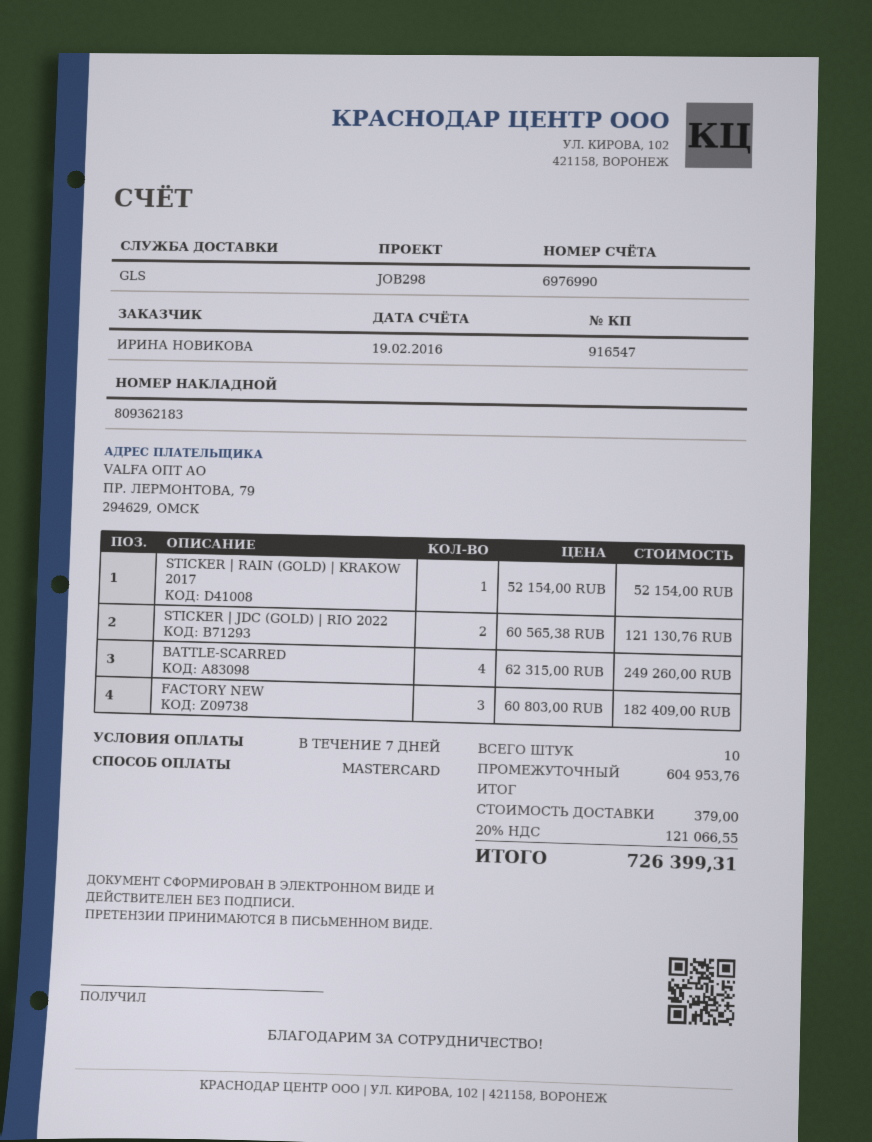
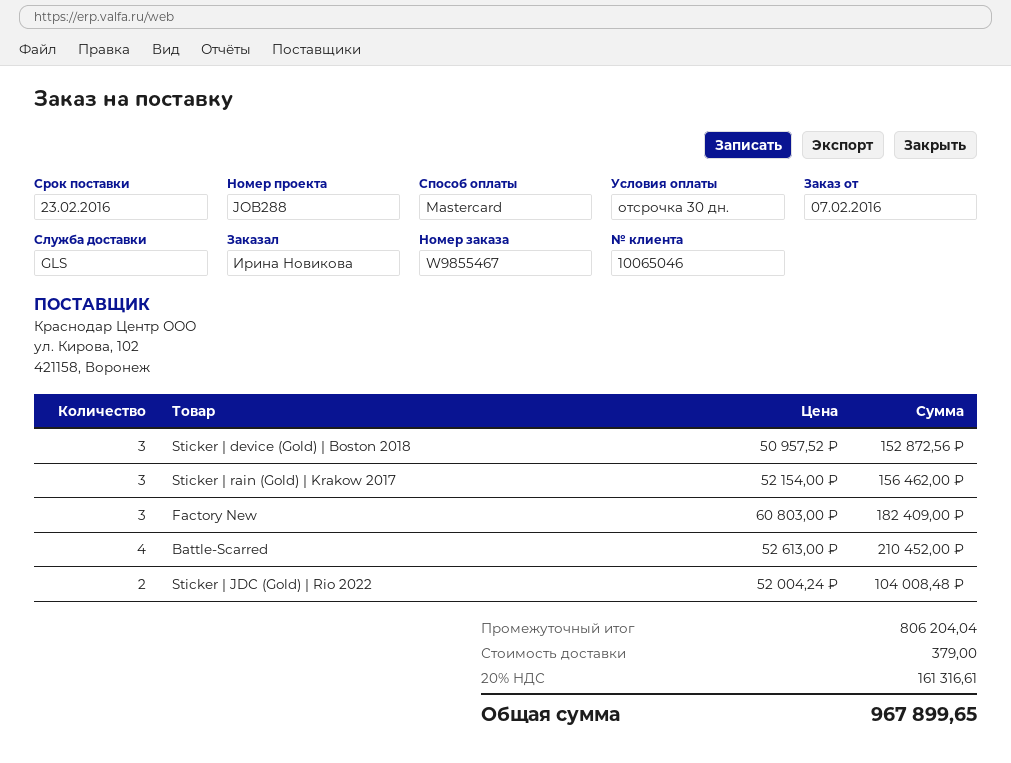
payment terms: 7 days -> 30 days
reference: JOB298 -> JOB288
STICKER | RAIN (GOLD) | KRAKOW 2017: 1 x 52154.00 = 52154.00 -> 3 x 52154.00 = 156462.00
STICKER | JDC (GOLD) | RIO 2022: 2 x 60565.38 = 121130.76 -> 2 x 52004.24 = 104008.48
BATTLE-SCARRED: 4 x 62315.00 = 249260.00 -> 4 x 52613.00 = 210452.00
Sticker | device (Gold) | Boston 2018: none -> 3 x 50957.52 = 152872.56
subtotal: 604953.76 -> 806204.04
tax: 20% = 121066.55 -> 20% = 161316.61
total: 726399.31 -> 967899.65

